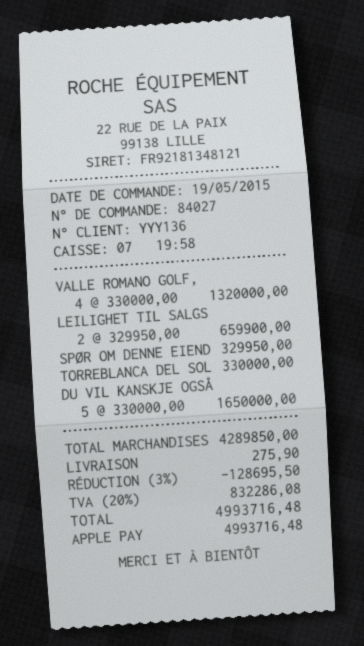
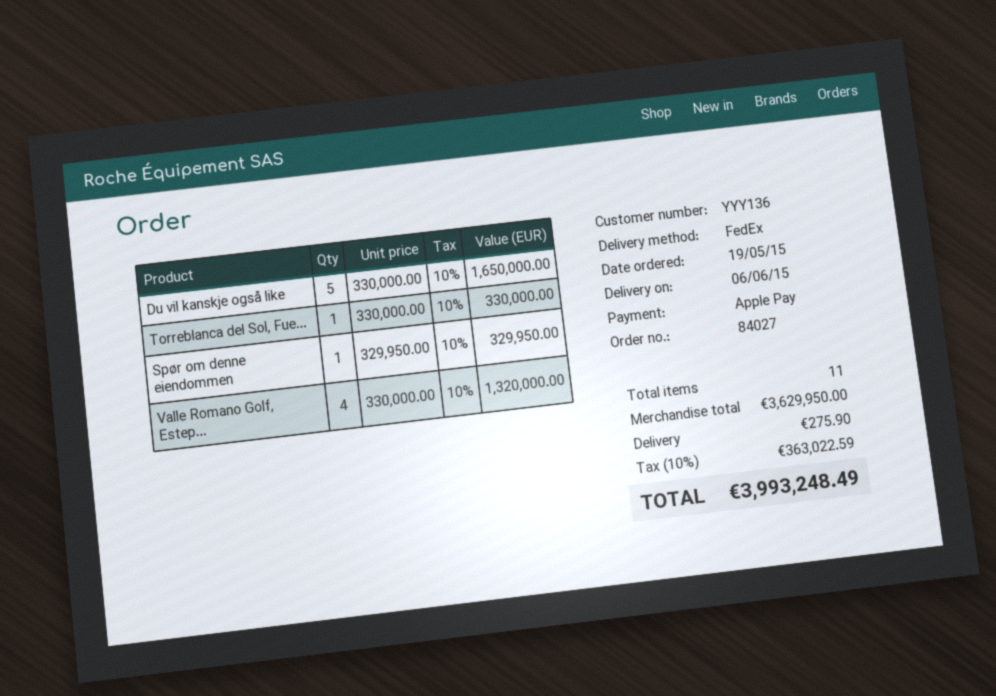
LEILIGHET TIL SALGS: 2 x 329950.00 = 659900.00 -> none
subtotal: 4289850.00 -> 3629950.00
discount: 3% = 128695.50 -> none
tax: 20% = 832286.08 -> 10% = 363022.59
total: 4993716.48 -> 3993248.49

